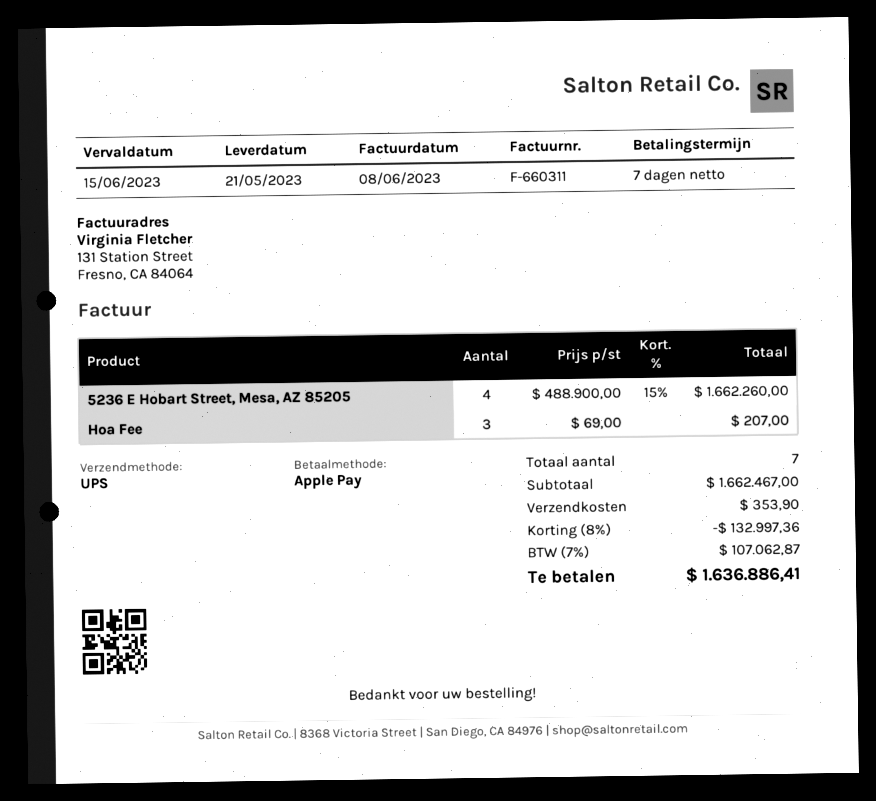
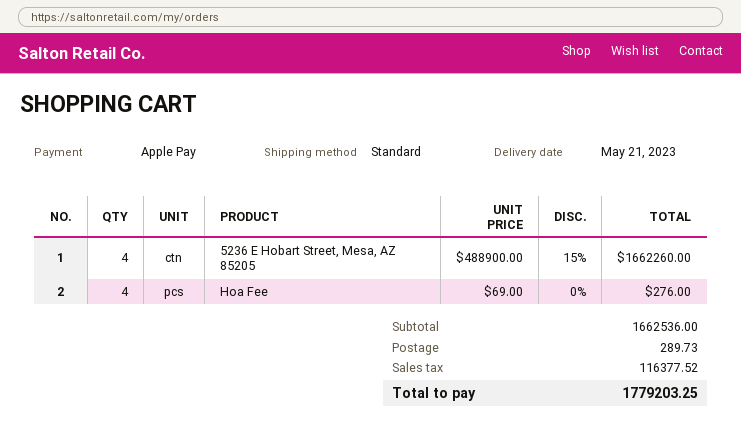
shipping method: UPS -> standard
Hoa Fee: 3 x 69.00 = 207.00 -> 4 x 69.00 = 276.00
subtotal: 1662467.00 -> 1662536.00
discount: 8% = 132997.36 -> none
shipping: 353.90 -> 289.73
tax: 107062.87 -> 116377.52
total: 1636886.41 -> 1779203.25

